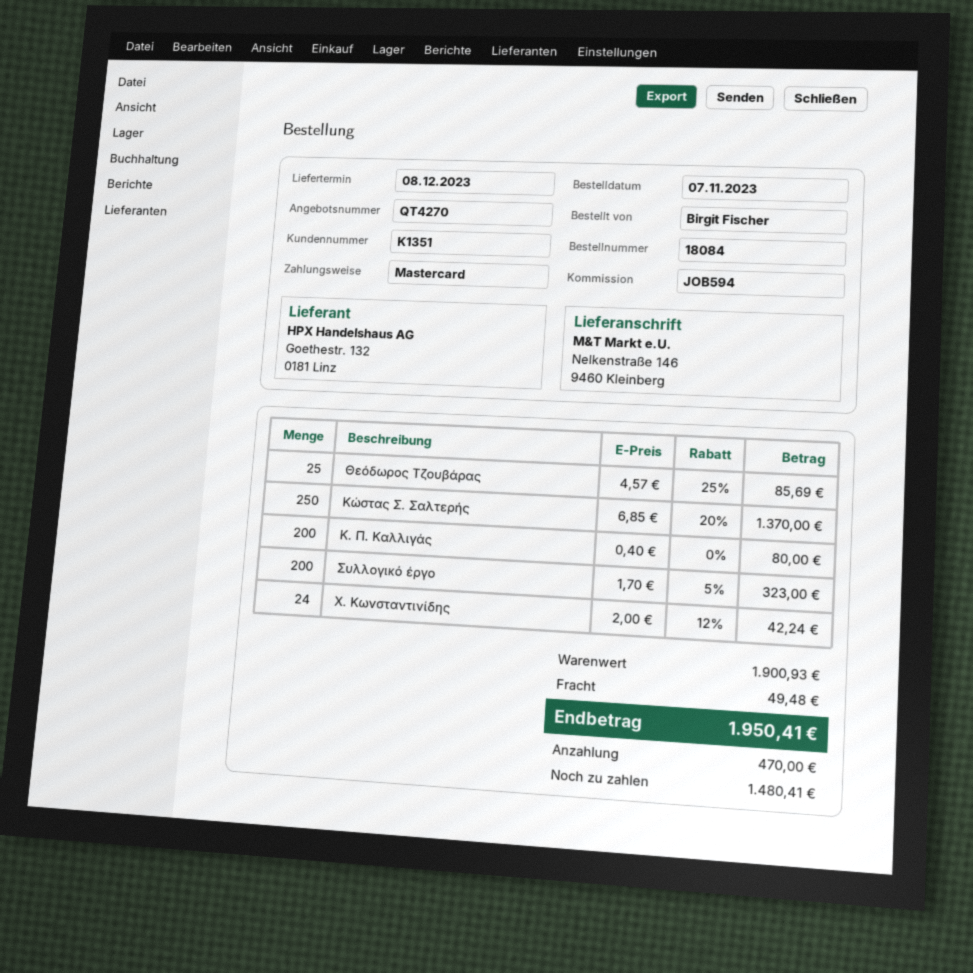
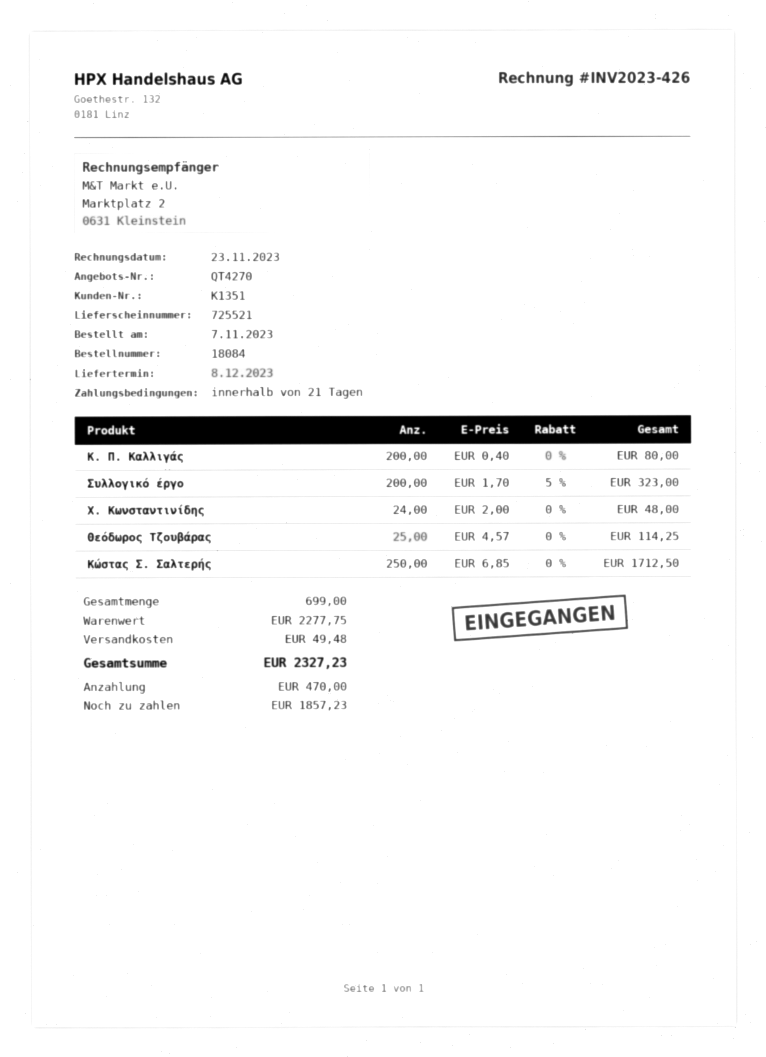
Θεόδωρος Τζουβάρας: 25 x 4.57 - 25% = 85.69 -> 25 x 4.57 = 114.25
Κώστας Σ. Σαλτερής: 250 x 6.85 - 20% = 1370.00 -> 250 x 6.85 = 1712.50
Χ. Κωνσταντινίδης: 24 x 2.00 - 12% = 42.24 -> 24 x 2.00 = 48.00
subtotal: 1900.93 -> 2277.75
total: 1950.41 -> 2327.23
balance: 1480.41 -> 1857.23

